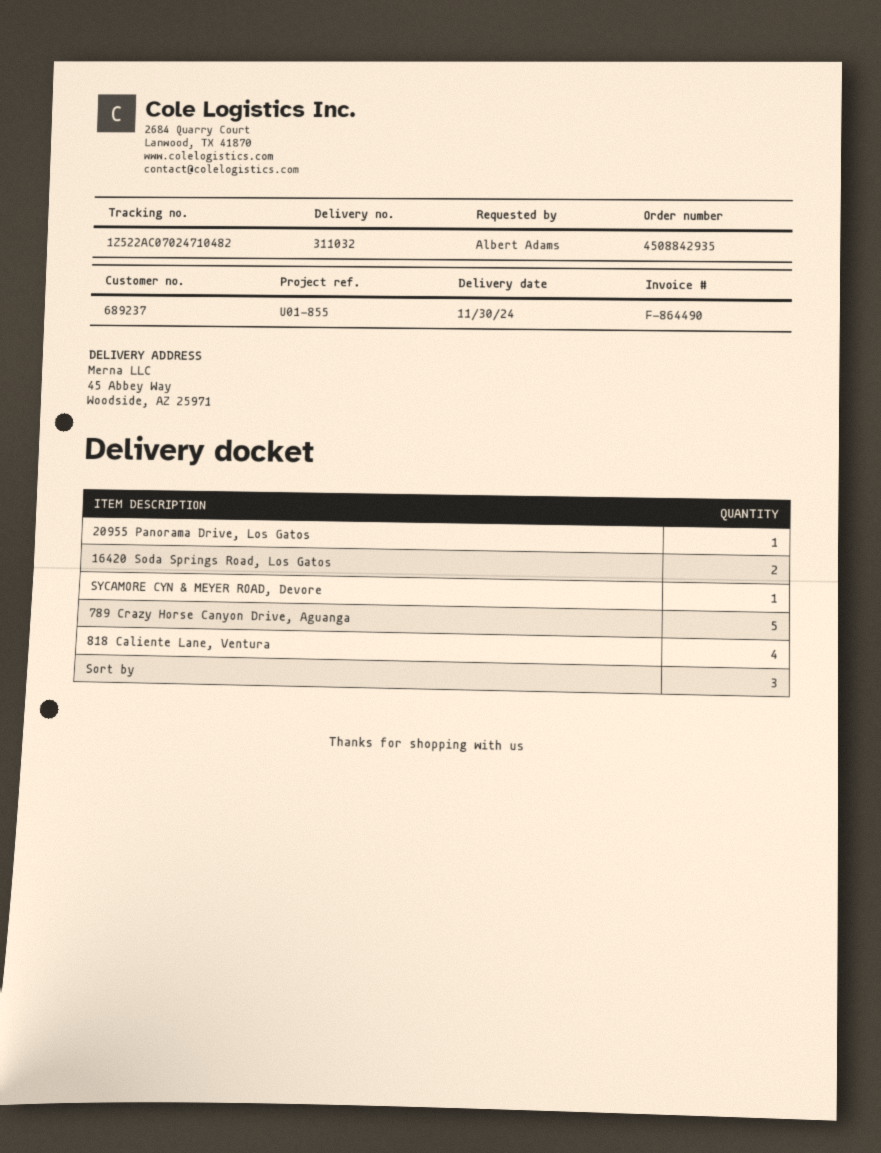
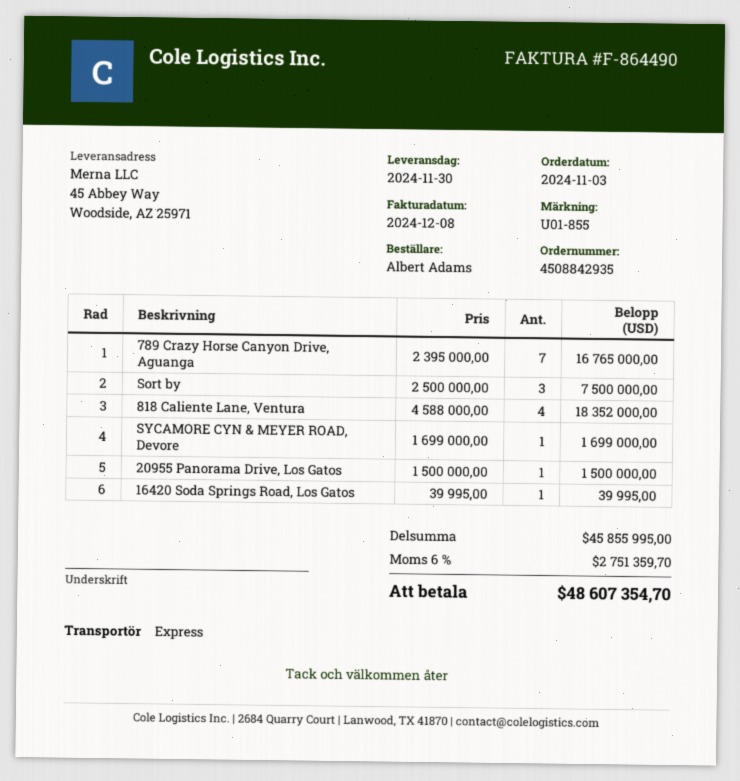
16420 Soda Springs Road, Los Gatos: 2 -> 1
789 Crazy Horse Canyon Drive, Aguanga: 5 -> 7

